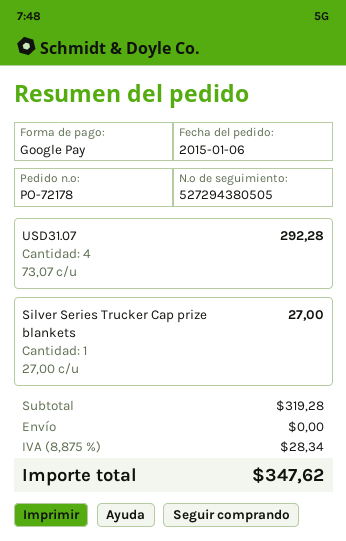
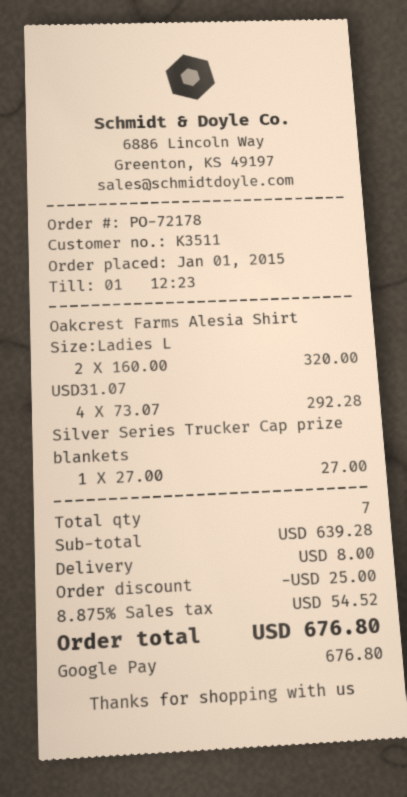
order date: 2015-01-06 -> 2015-01-01
Oakcrest Farms Alesia Shirt Size:Ladies L: none -> 2 x 160.00 = 320.00
subtotal: 319.28 -> 639.28
discount: none -> 25.00
shipping: 0.00 -> 8.00
tax: 8.875% = 28.34 -> 8.875% = 54.52
total: 347.62 -> 676.80

